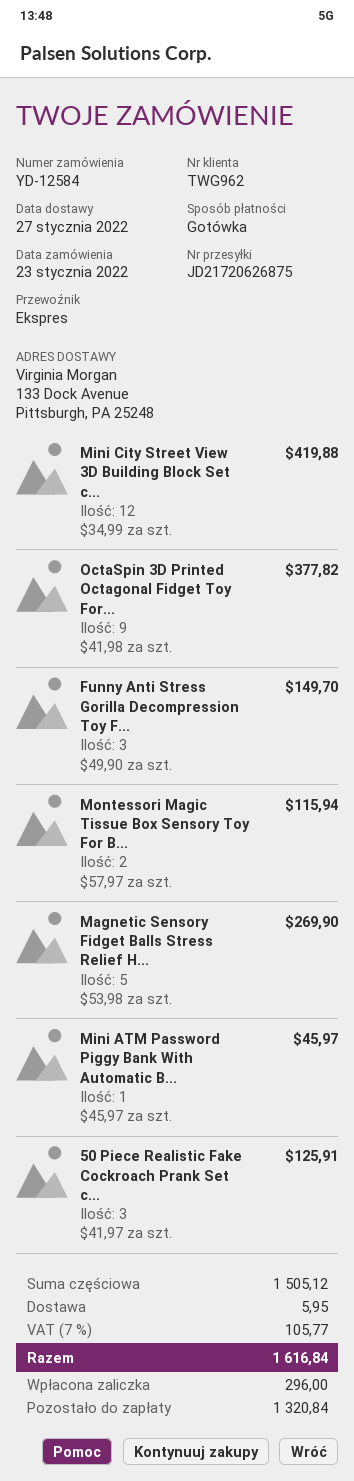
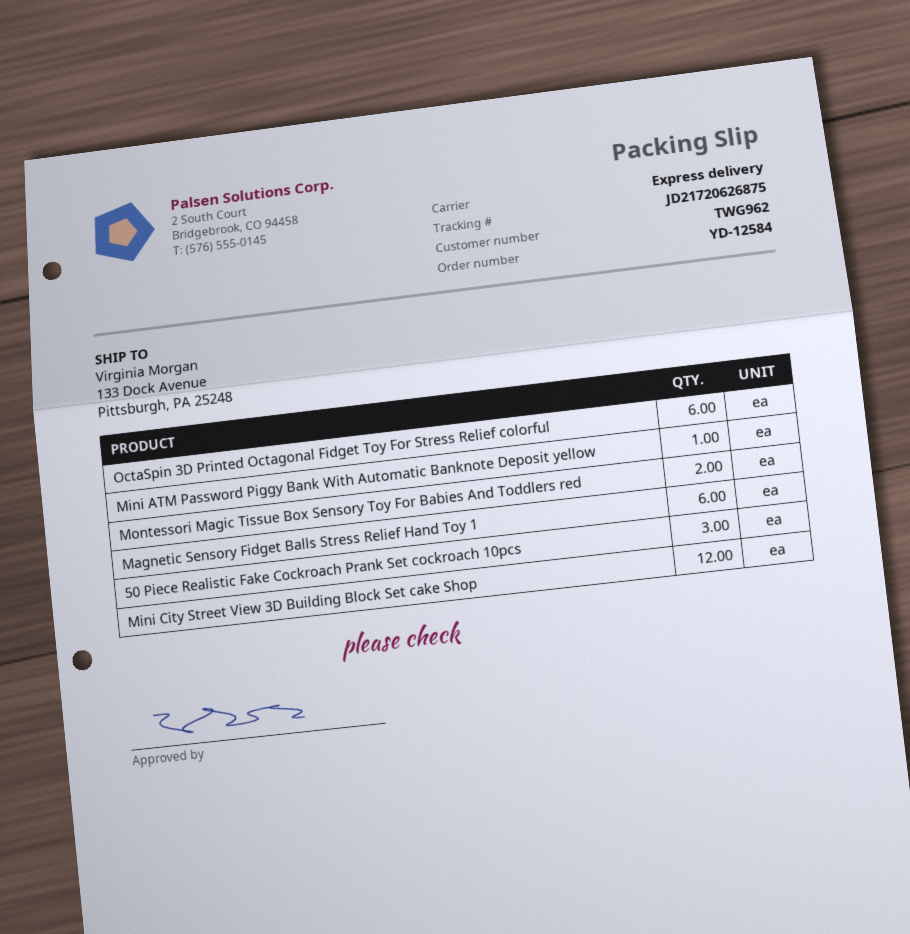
OctaSpin 3D Printed Octagonal Fidget Toy For...: 9 -> 6
Funny Anti Stress Gorilla Decompression Toy F...: 3 -> none
Magnetic Sensory Fidget Balls Stress Relief H...: 5 -> 6

